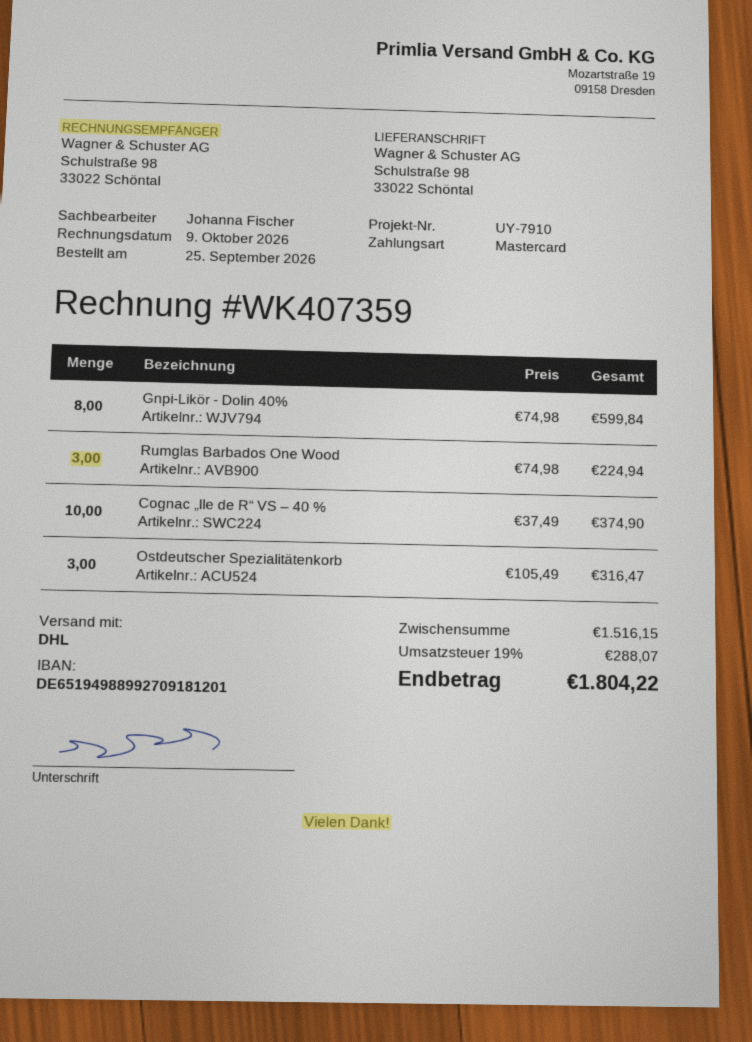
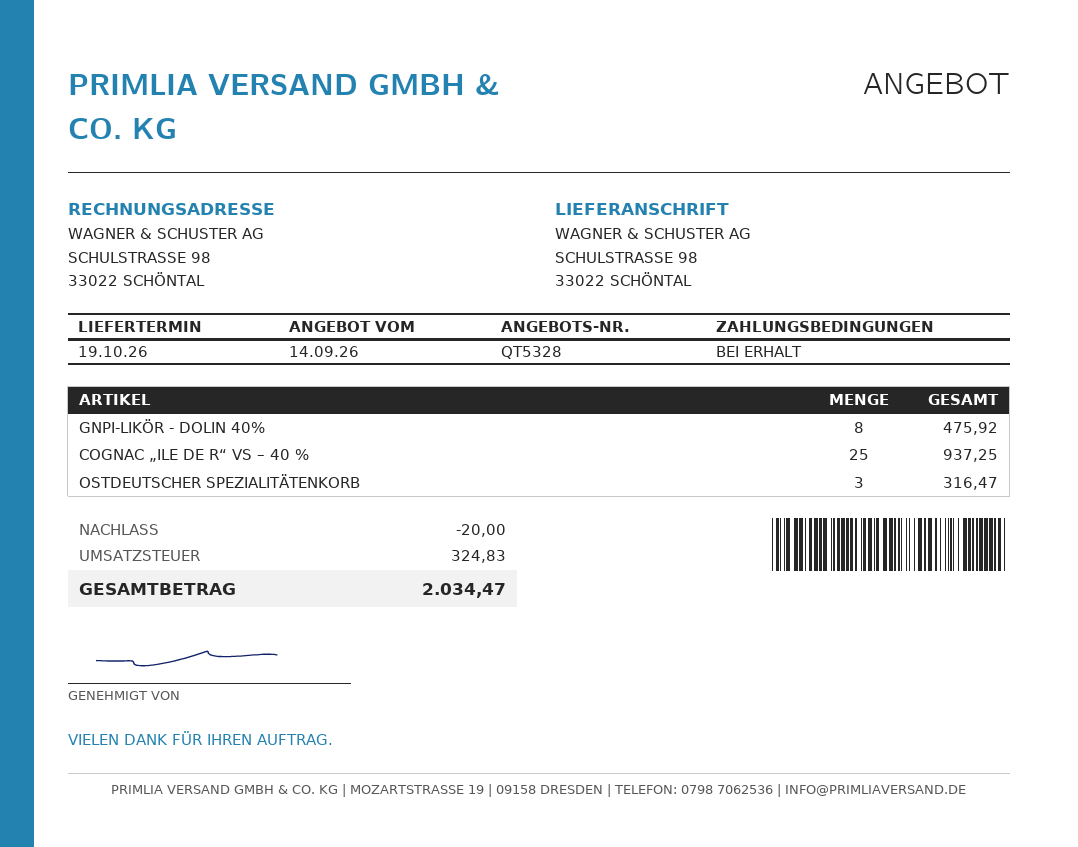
Gnpi-Likör - Dolin 40%: 8 for 599.84 -> 8 for 475.92
Rumglas Barbados One Wood: 3 for 224.94 -> none
Cognac „Ile de R“ VS – 40 %: 10 for 374.90 -> 25 for 937.25
discount: none -> 20.00
tax: 288.07 -> 324.83
total: 1804.22 -> 2034.47

